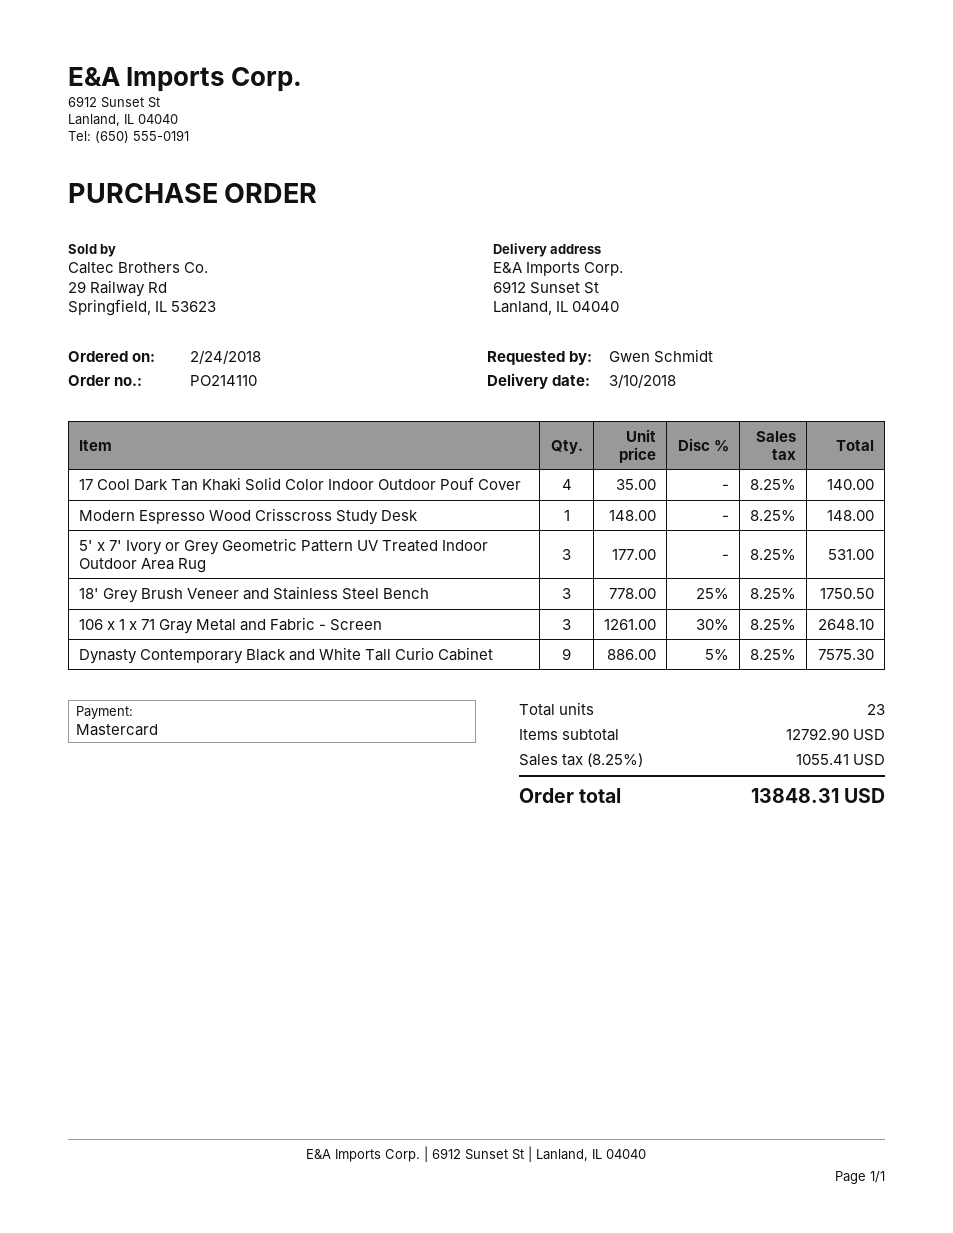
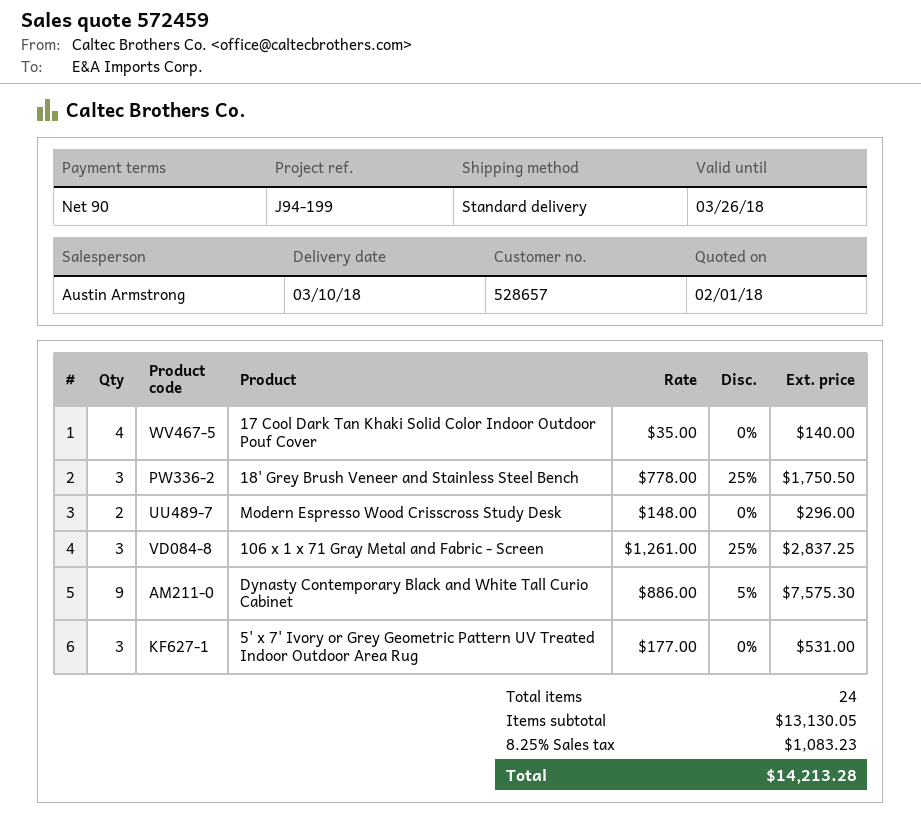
Modern Espresso Wood Crisscross Study Desk: 1 x 148.00 = 148.00 -> 2 x 148.00 = 296.00
106 x 1 x 71 Gray Metal and Fabric - Screen: 3 x 1261.00 - 30% = 2648.10 -> 3 x 1261.00 - 25% = 2837.25
total quantity: 23 -> 24
subtotal: 12792.90 -> 13130.05
tax: 8.25% = 1055.41 -> 8.25% = 1083.23
total: 13848.31 -> 14213.28

